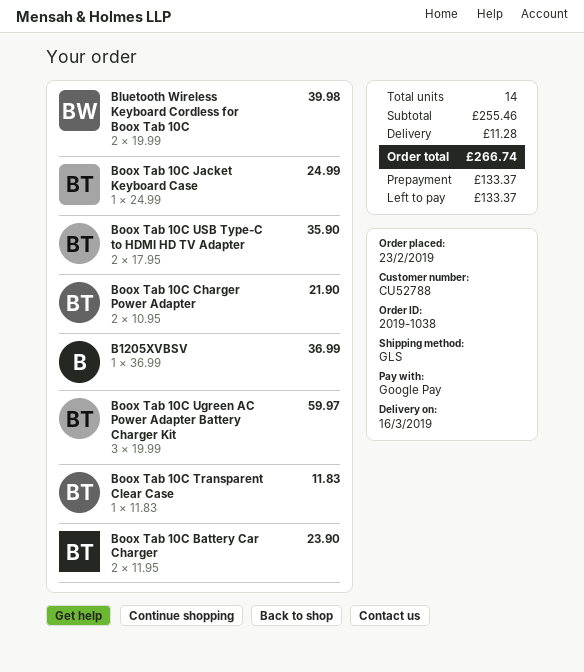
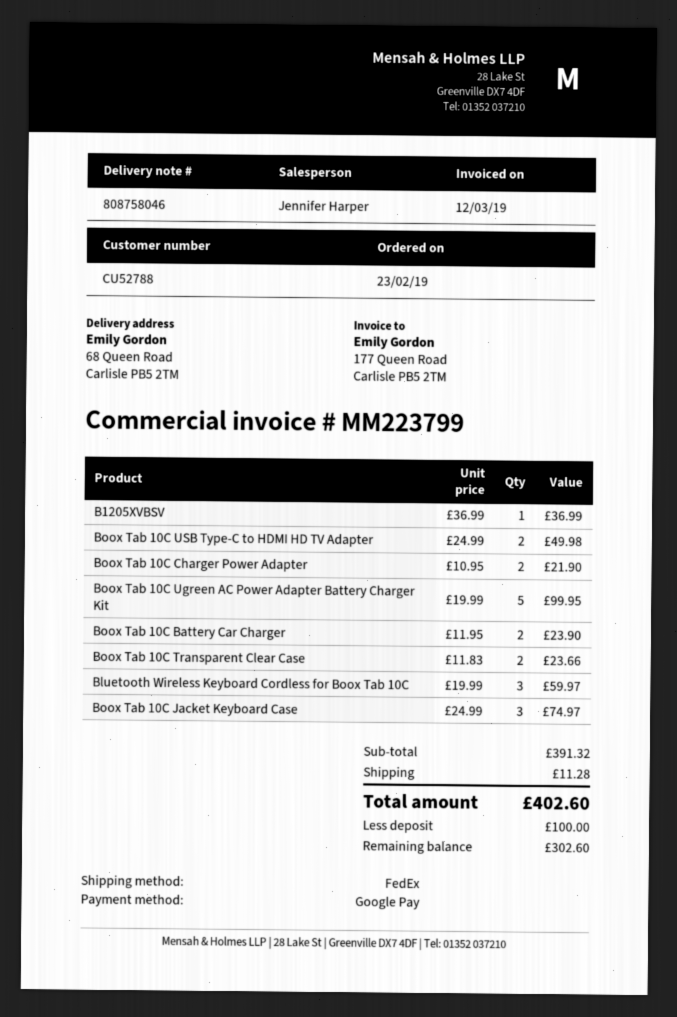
shipping method: GLS -> FedEx
Bluetooth Wireless Keyboard Cordless for Boox Tab 10C: 2 x 19.99 = 39.98 -> 3 x 19.99 = 59.97
Boox Tab 10C Jacket Keyboard Case: 1 x 24.99 = 24.99 -> 3 x 24.99 = 74.97
Boox Tab 10C USB Type-C to HDMI HD TV Adapter: 2 x 17.95 = 35.90 -> 2 x 24.99 = 49.98
Boox Tab 10C Ugreen AC Power Adapter Battery Charger Kit: 3 x 19.99 = 59.97 -> 5 x 19.99 = 99.95
Boox Tab 10C Transparent Clear Case: 1 x 11.83 = 11.83 -> 2 x 11.83 = 23.66
subtotal: 255.46 -> 391.32
total: 266.74 -> 402.60
deposit: 133.37 -> 100.00
balance: 133.37 -> 302.60

